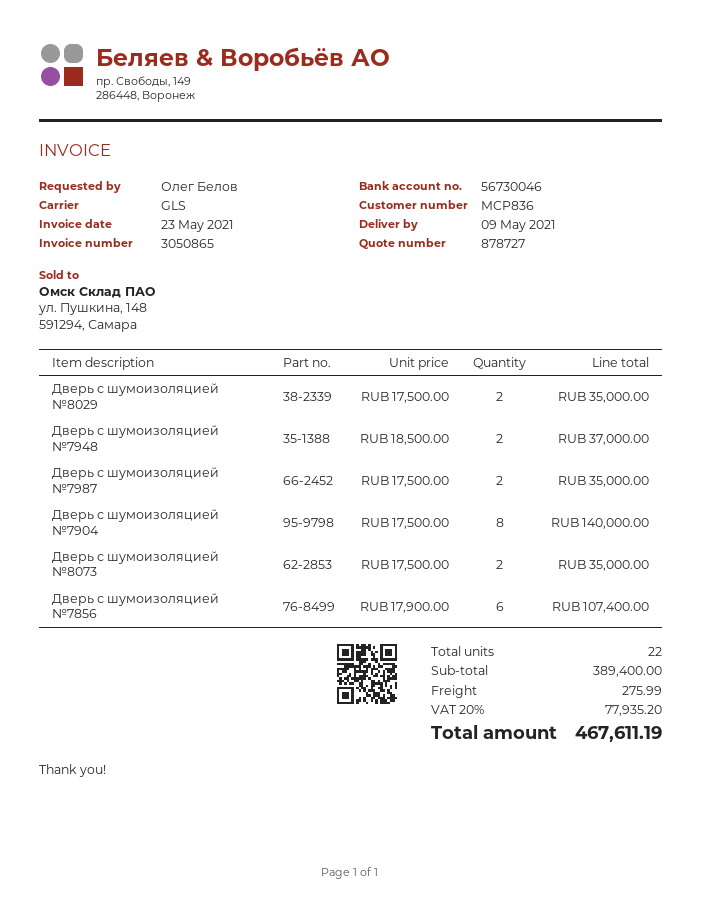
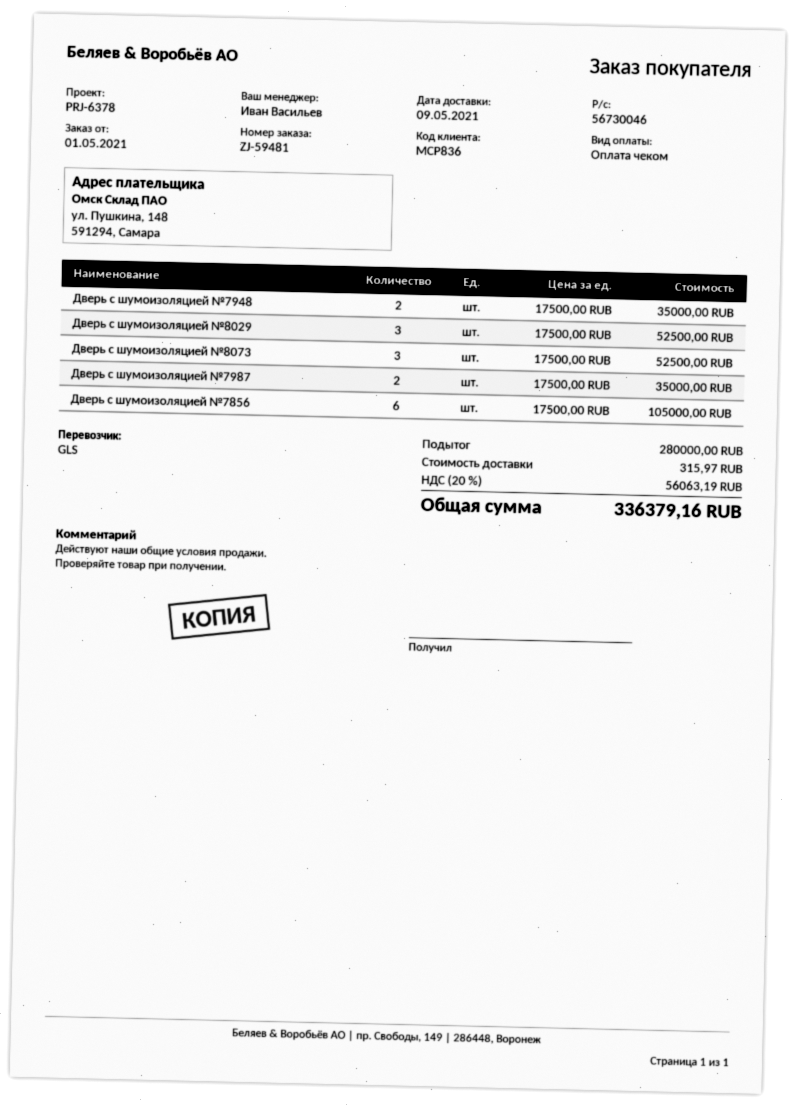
Дверь с шумоизоляцией №8029: 2 x 17500.00 = 35000.00 -> 3 x 17500.00 = 52500.00
Дверь с шумоизоляцией №7948: 2 x 18500.00 = 37000.00 -> 2 x 17500.00 = 35000.00
Дверь с шумоизоляцией №7904: 8 x 17500.00 = 140000.00 -> none
Дверь с шумоизоляцией №8073: 2 x 17500.00 = 35000.00 -> 3 x 17500.00 = 52500.00
Дверь с шумоизоляцией №7856: 6 x 17900.00 = 107400.00 -> 6 x 17500.00 = 105000.00
subtotal: 389400.00 -> 280000.00
shipping: 275.99 -> 315.97
tax: 20% = 77935.20 -> 20% = 56063.19
total: 467611.19 -> 336379.16

